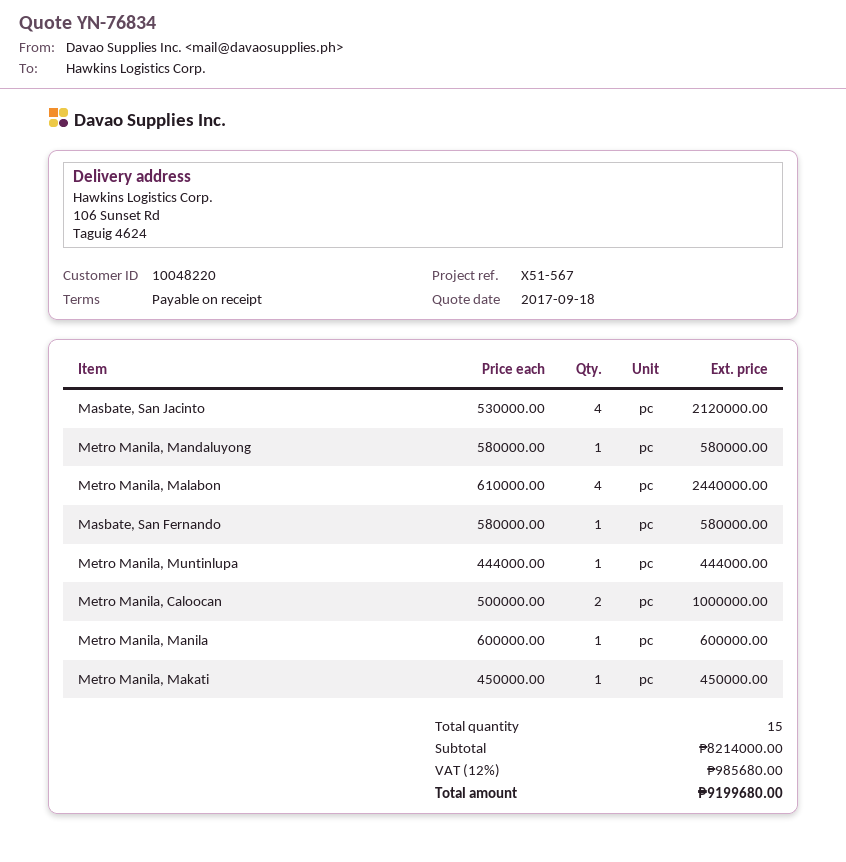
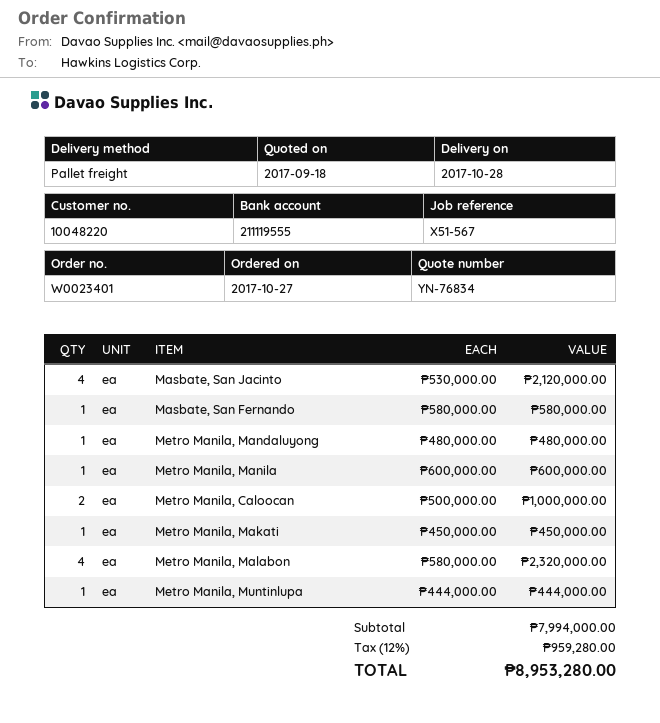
Metro Manila, Mandaluyong: 1 x 580000.00 = 580000.00 -> 1 x 480000.00 = 480000.00
Metro Manila, Malabon: 4 x 610000.00 = 2440000.00 -> 4 x 580000.00 = 2320000.00
subtotal: 8214000.00 -> 7994000.00
tax: 12% = 985680.00 -> 12% = 959280.00
total: 9199680.00 -> 8953280.00

